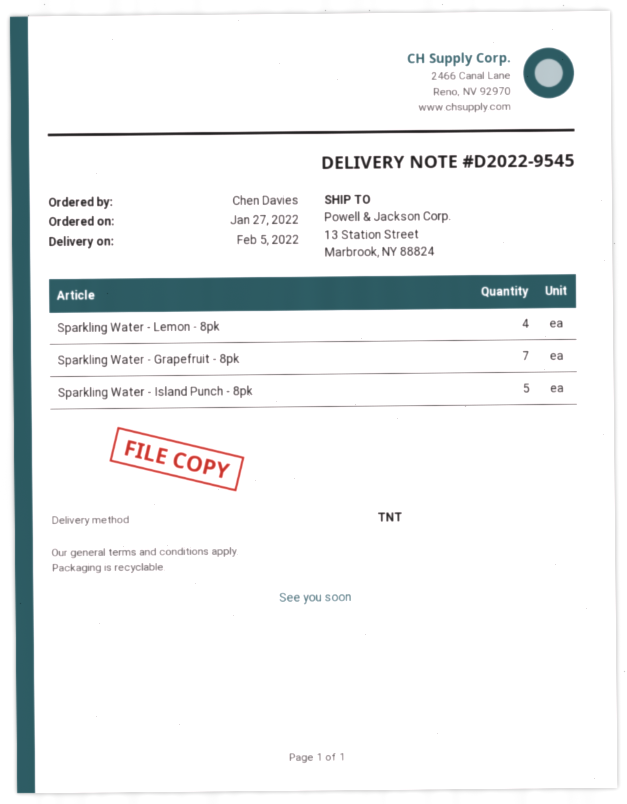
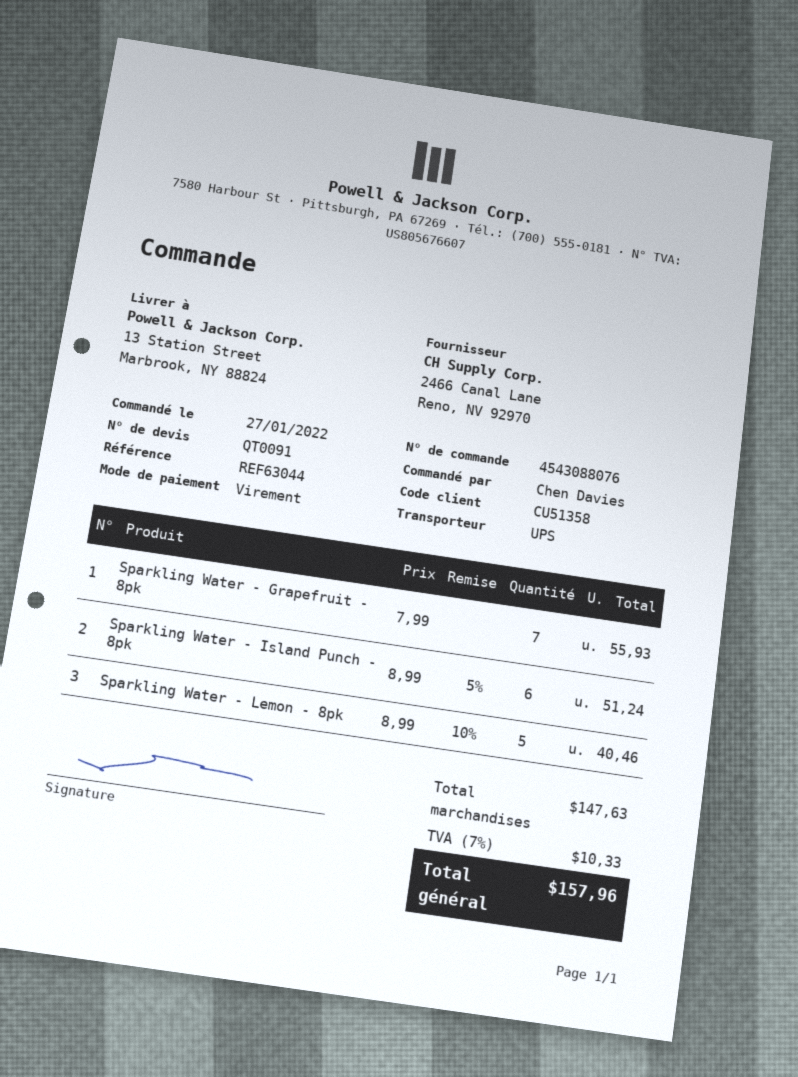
shipping method: TNT -> UPS
Sparkling Water - Lemon - 8pk: 4 -> 5
Sparkling Water - Island Punch - 8pk: 5 -> 6

